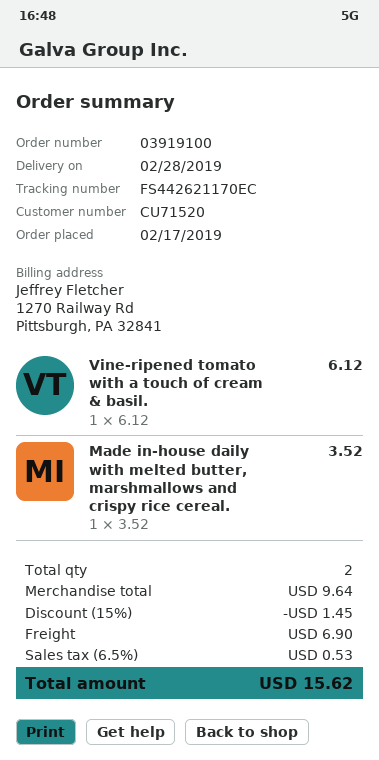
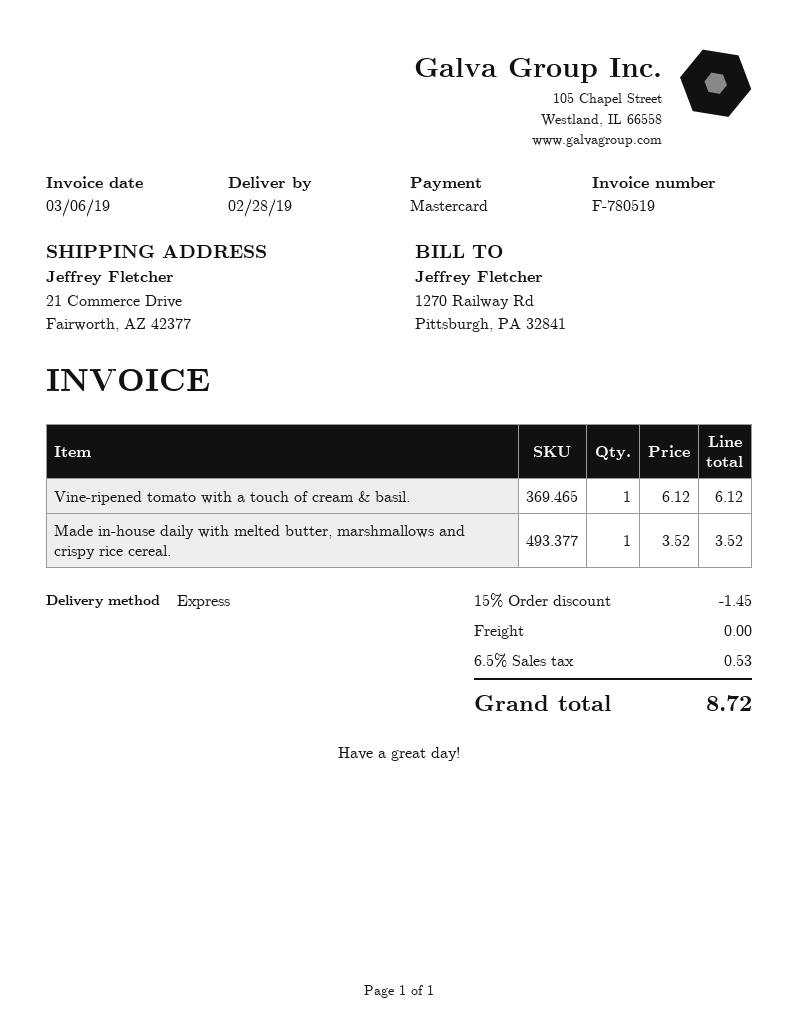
shipping: 6.90 -> 0.00
total: 15.62 -> 8.72

